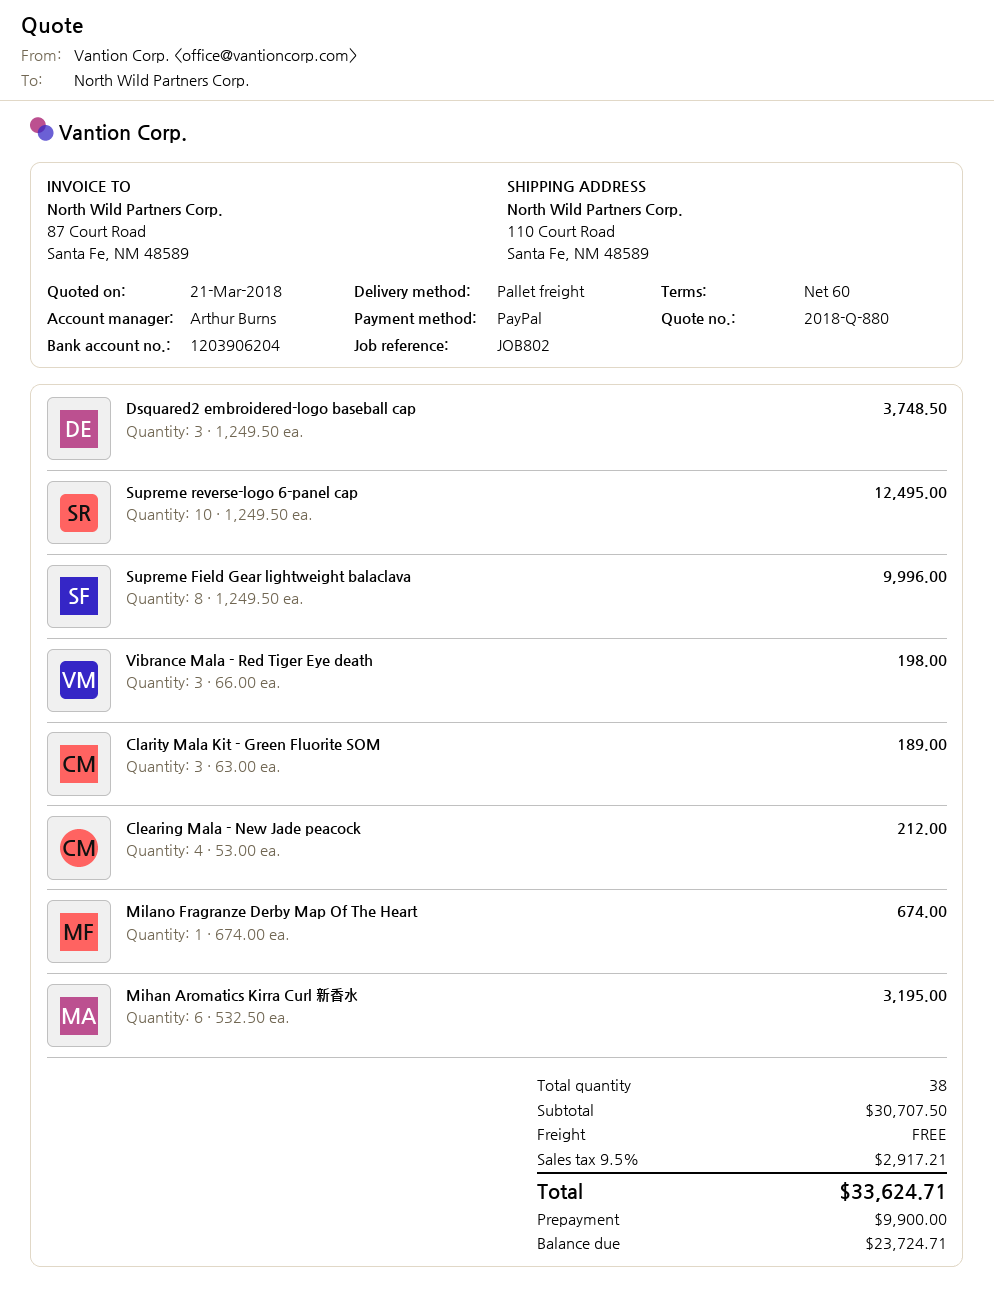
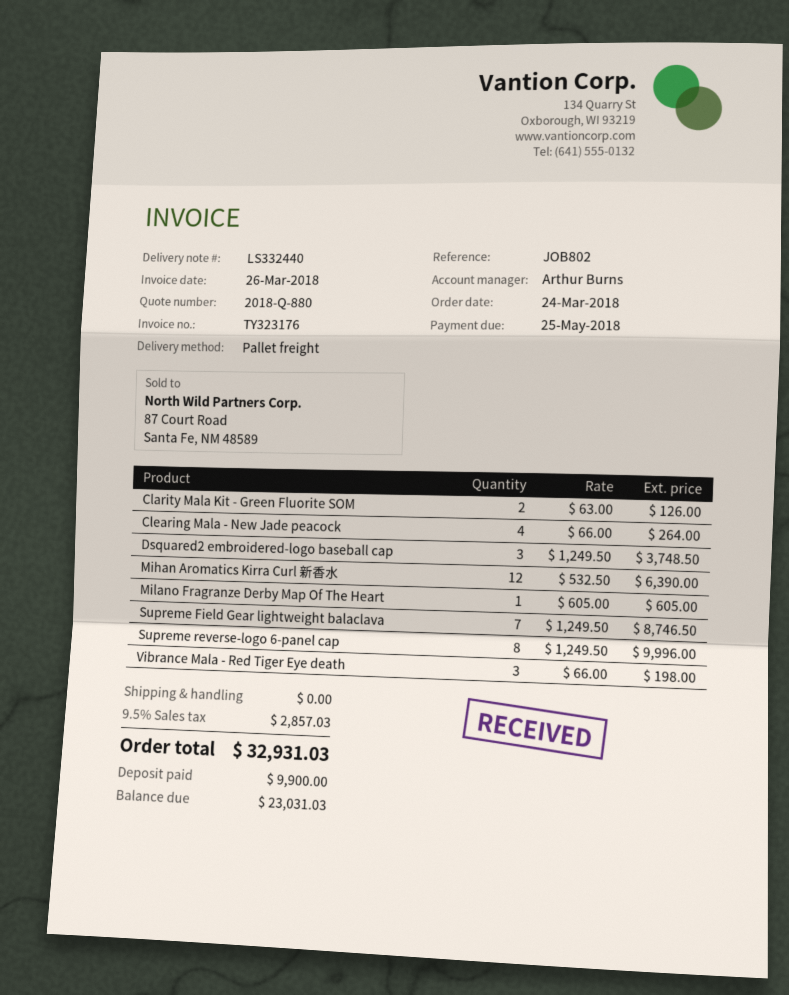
Supreme reverse-logo 6-panel cap: 10 x 1249.50 = 12495.00 -> 8 x 1249.50 = 9996.00
Supreme Field Gear lightweight balaclava: 8 x 1249.50 = 9996.00 -> 7 x 1249.50 = 8746.50
Clarity Mala Kit - Green Fluorite SOM: 3 x 63.00 = 189.00 -> 2 x 63.00 = 126.00
Clearing Mala - New Jade peacock: 4 x 53.00 = 212.00 -> 4 x 66.00 = 264.00
Milano Fragranze Derby Map Of The Heart: 1 x 674.00 = 674.00 -> 1 x 605.00 = 605.00
Mihan Aromatics Kirra Curl 新香水: 6 x 532.50 = 3195.00 -> 12 x 532.50 = 6390.00
tax: 9.5% = 2917.21 -> 9.5% = 2857.03
total: 33624.71 -> 32931.03
balance: 23724.71 -> 23031.03

